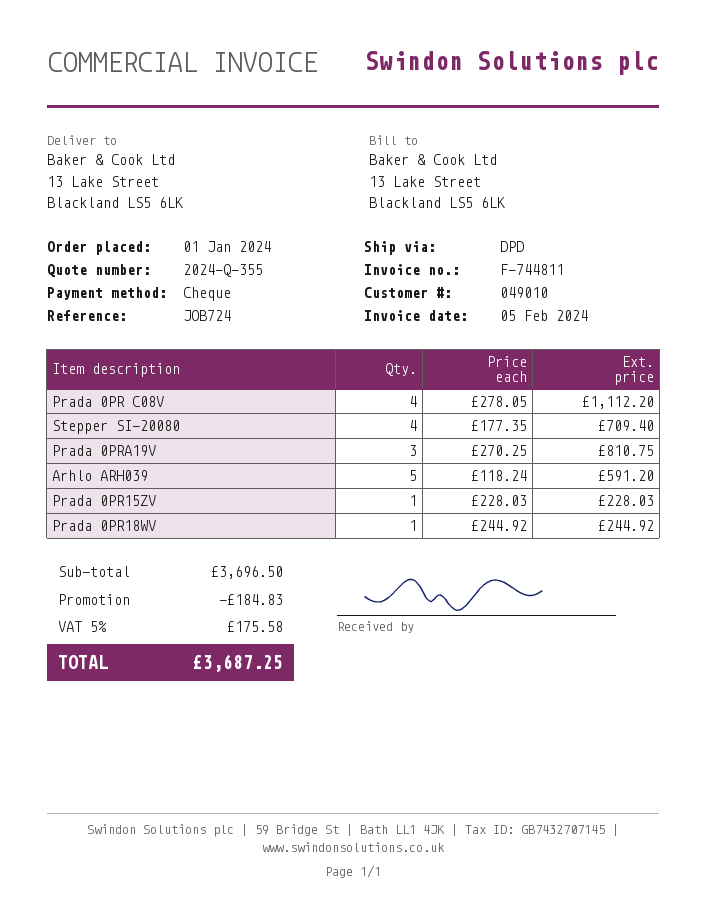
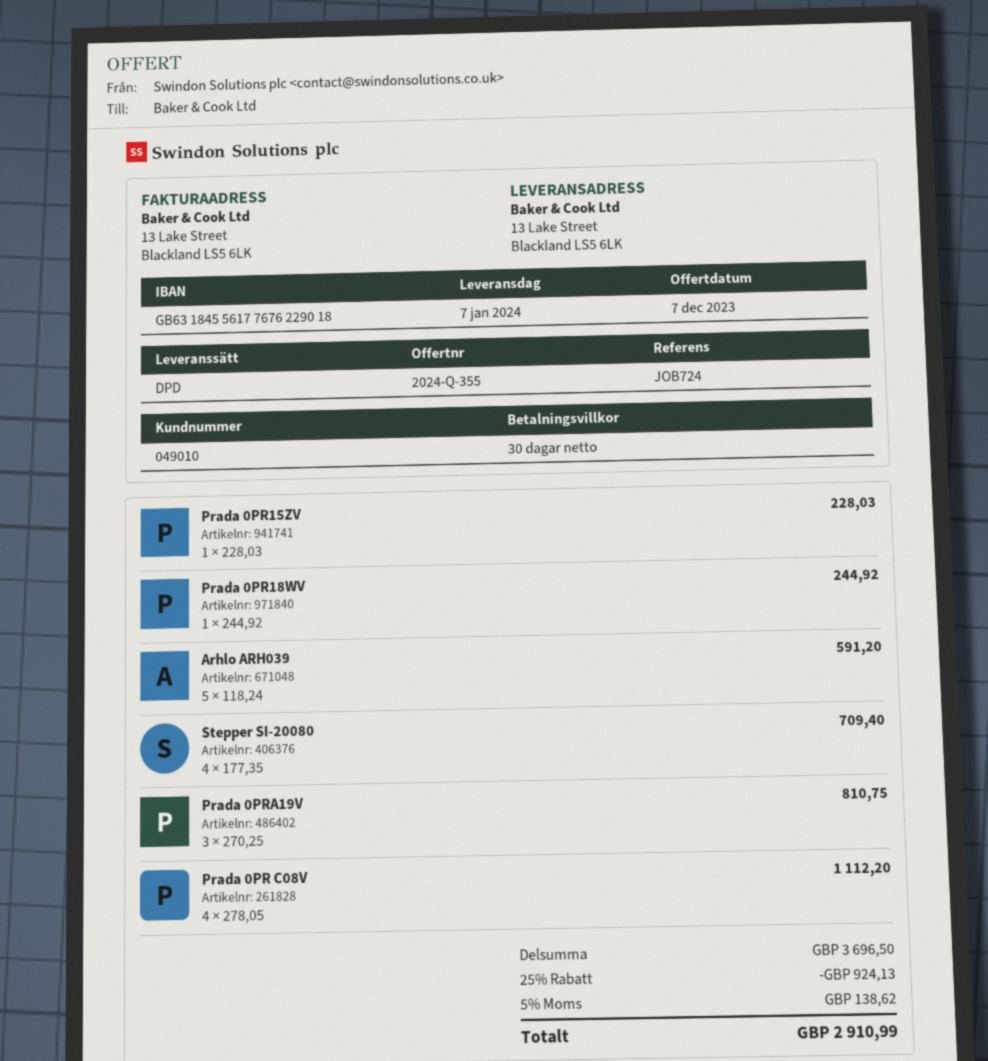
discount: 184.83 -> 924.13
tax: 5% = 175.58 -> 5% = 138.62
total: 3687.25 -> 2910.99

